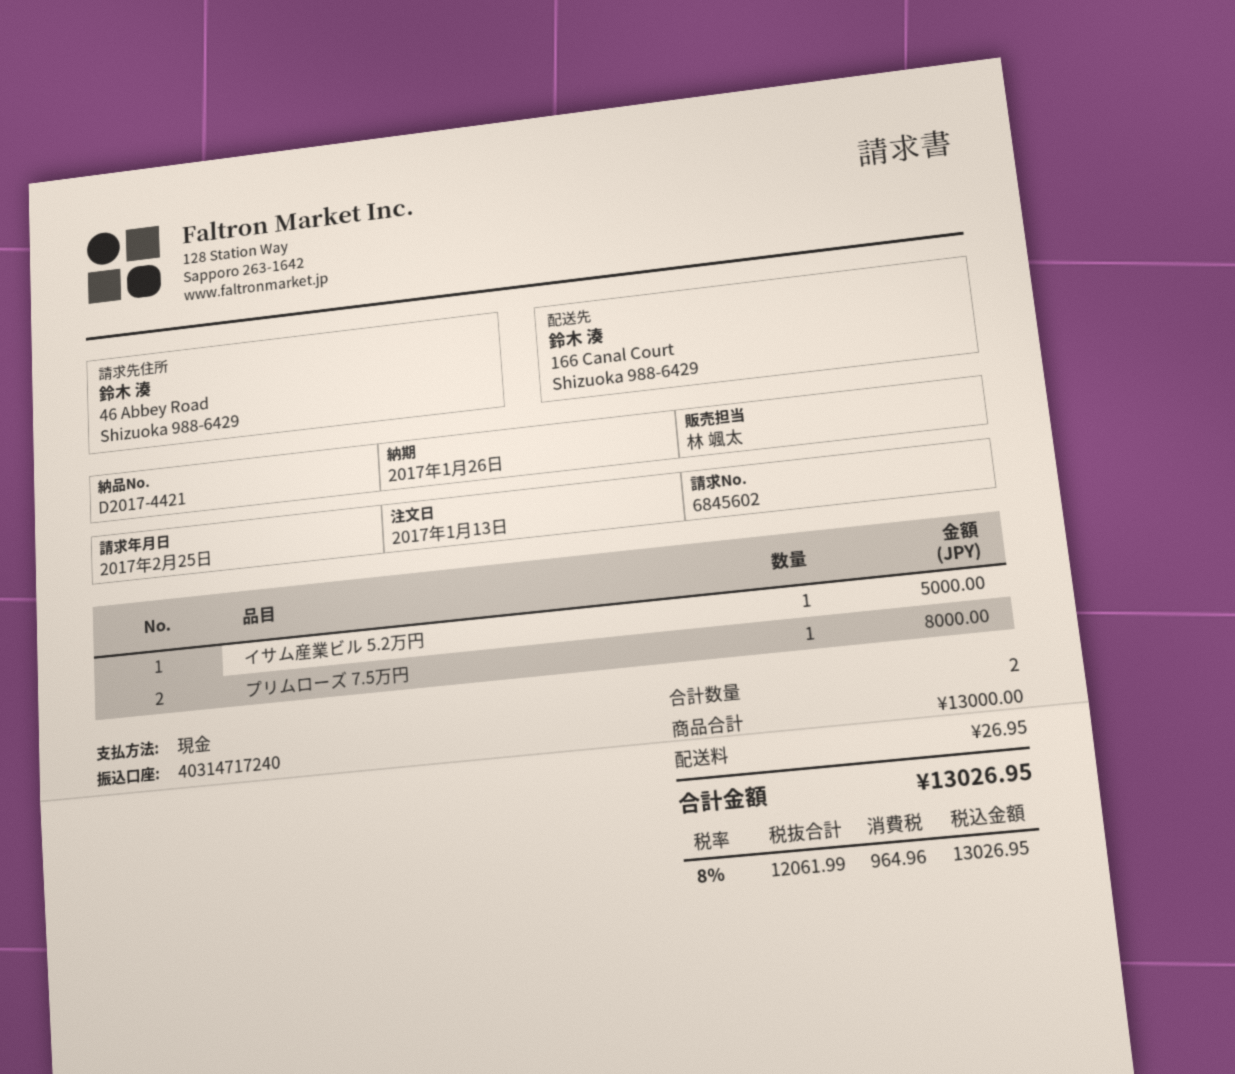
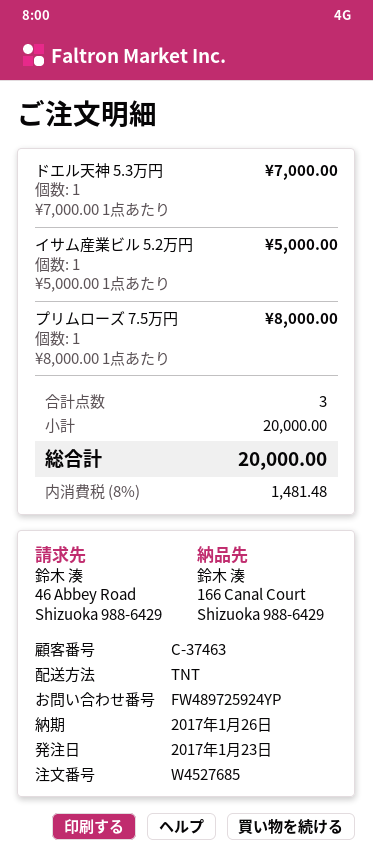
order date: 2017-01-13 -> 2017-01-23
ドエル天神 5.3万円: none -> 1 for 7000.00
total quantity: 2 -> 3
subtotal: 13000.00 -> 20000.00
shipping: 26.95 -> none
tax: 8% = 964.96 -> 8% = 1481.48
total: 13026.95 -> 20000.00

